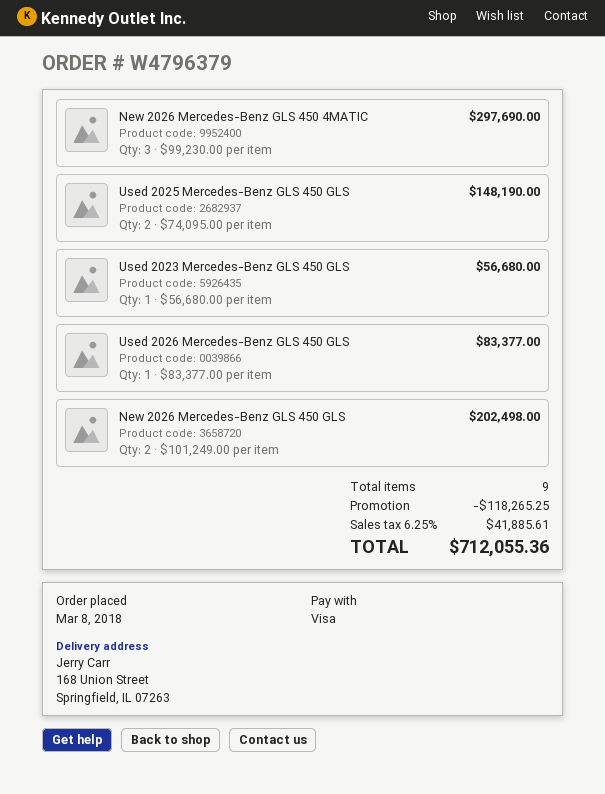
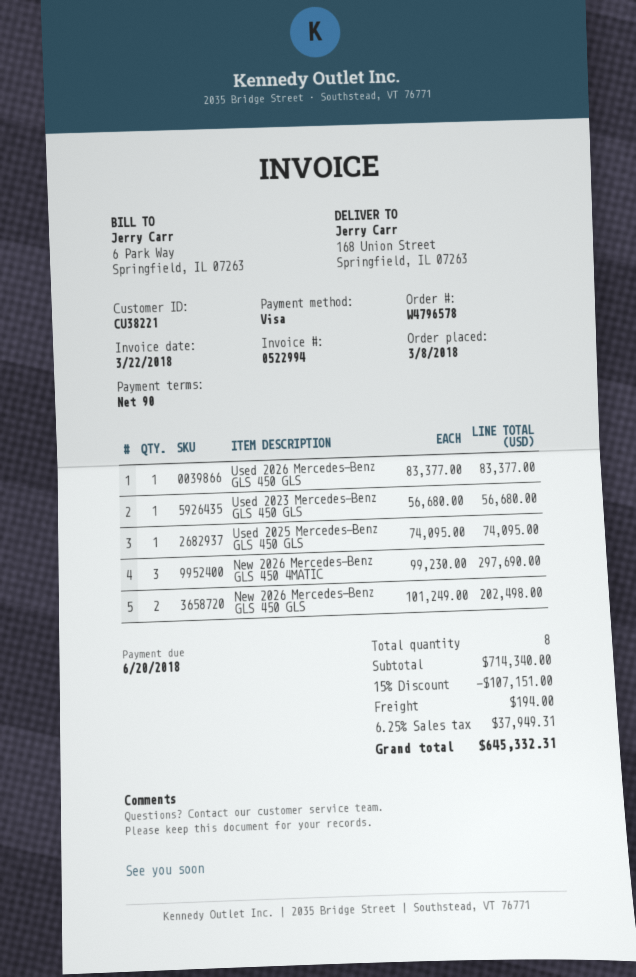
order number: W4796379 -> W4796578
Used 2025 Mercedes-Benz GLS 450 GLS: 2 x 74095.00 = 148190.00 -> 1 x 74095.00 = 74095.00
total quantity: 9 -> 8
discount: 118265.25 -> 107151.00
shipping: none -> 194.00
tax: 6.25% = 41885.61 -> 6.25% = 37949.31
total: 712055.36 -> 645332.31

